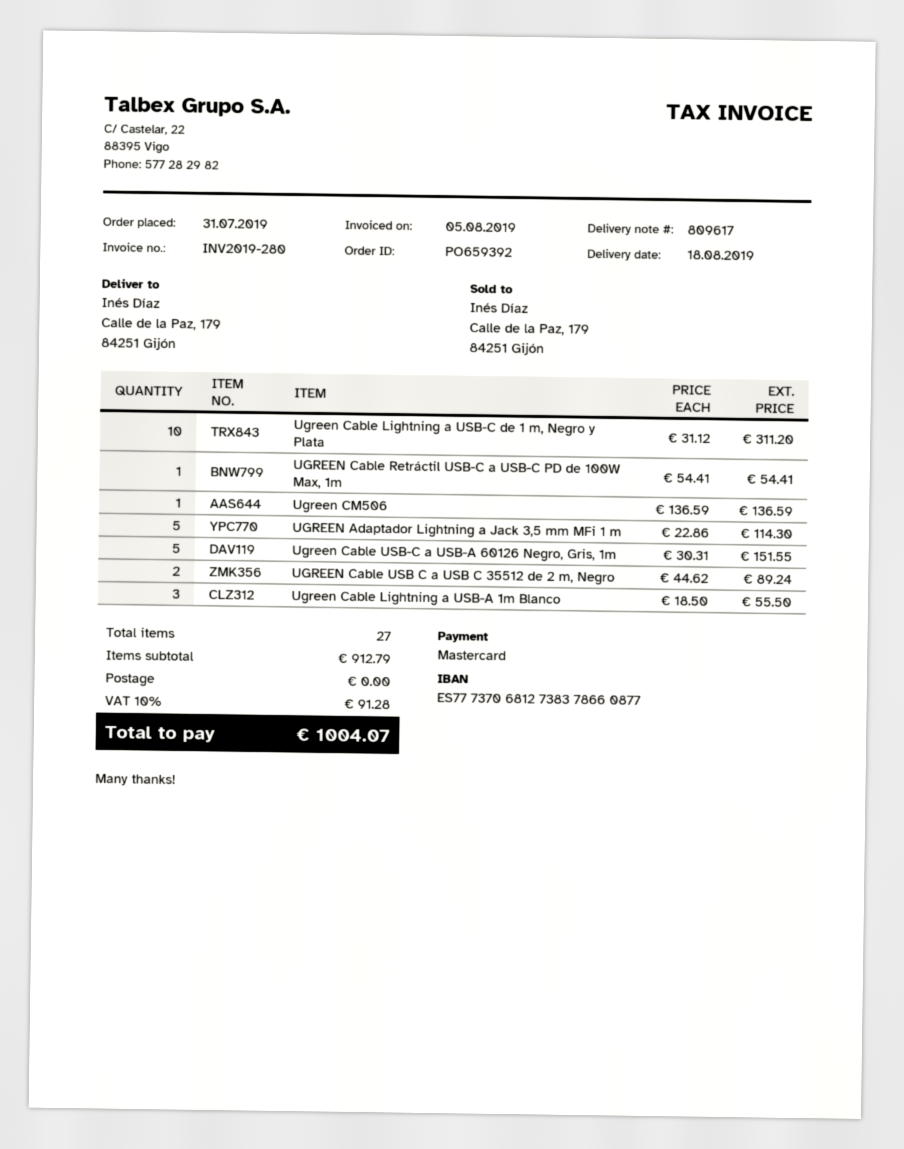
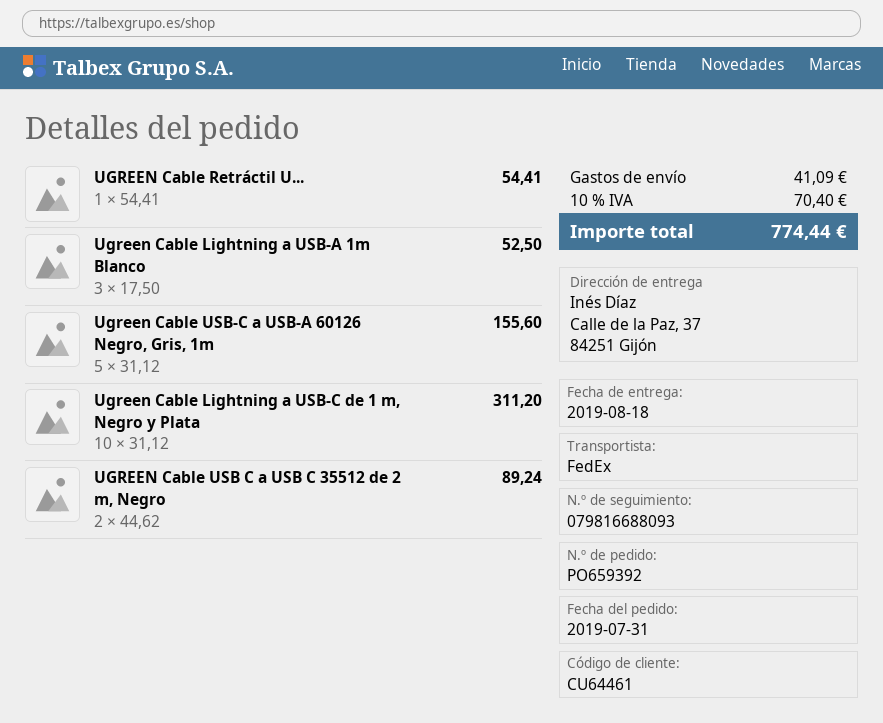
ship to: Calle de la Paz, 179, 84251 Gijón -> Calle de la Paz, 37, 84251 Gijón
Ugreen CM506: 1 x 136.59 = 136.59 -> none
UGREEN Adaptador Lightning a Jack 3,5 mm MFi 1 m: 5 x 22.86 = 114.30 -> none
Ugreen Cable USB-C a USB-A 60126 Negro, Gris, 1m: 5 x 30.31 = 151.55 -> 5 x 31.12 = 155.60
Ugreen Cable Lightning a USB-A 1m Blanco: 3 x 18.50 = 55.50 -> 3 x 17.50 = 52.50
shipping: 0.00 -> 41.09
tax: 10% = 91.28 -> 10% = 70.40
total: 1004.07 -> 774.44

